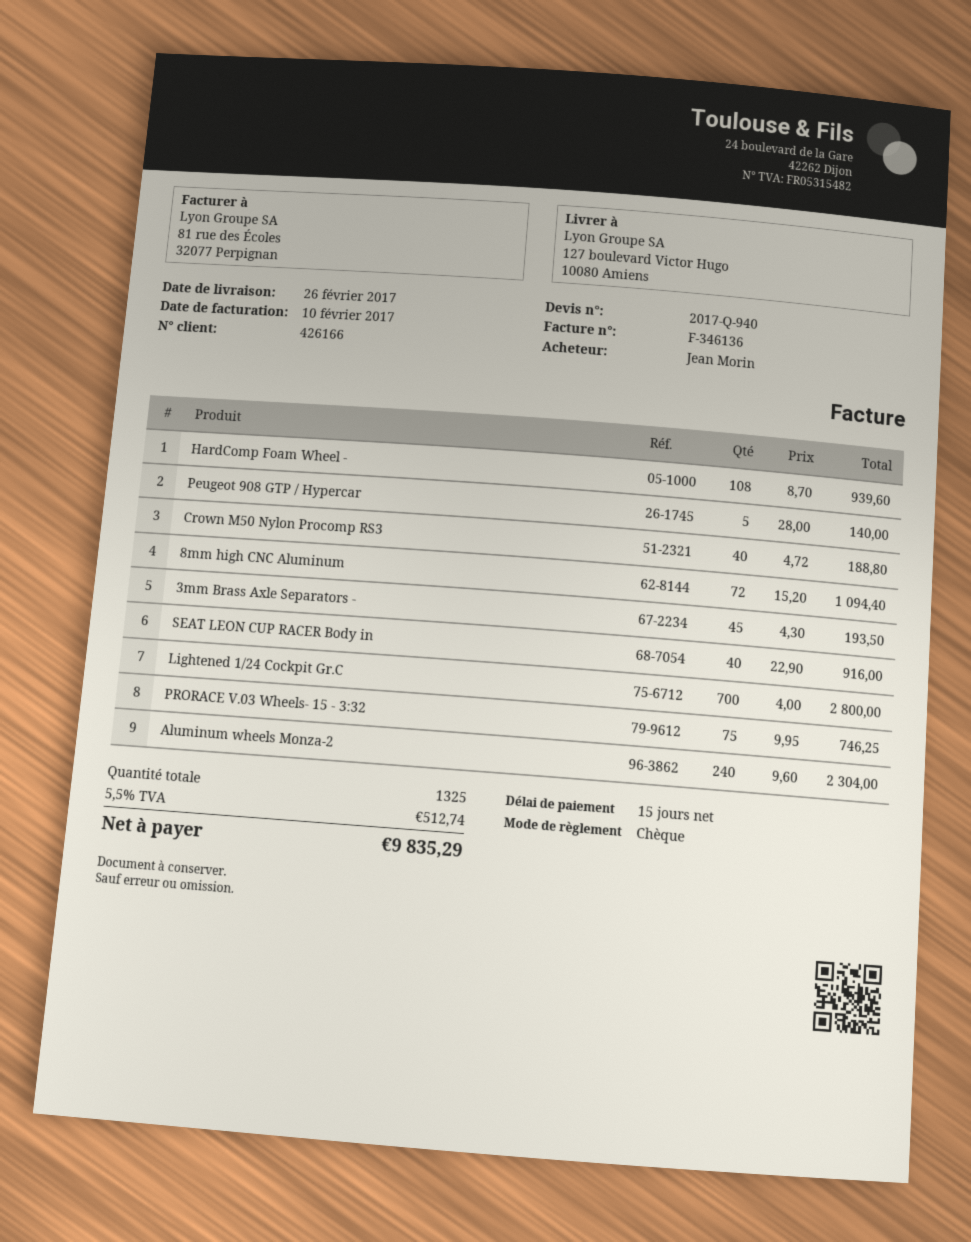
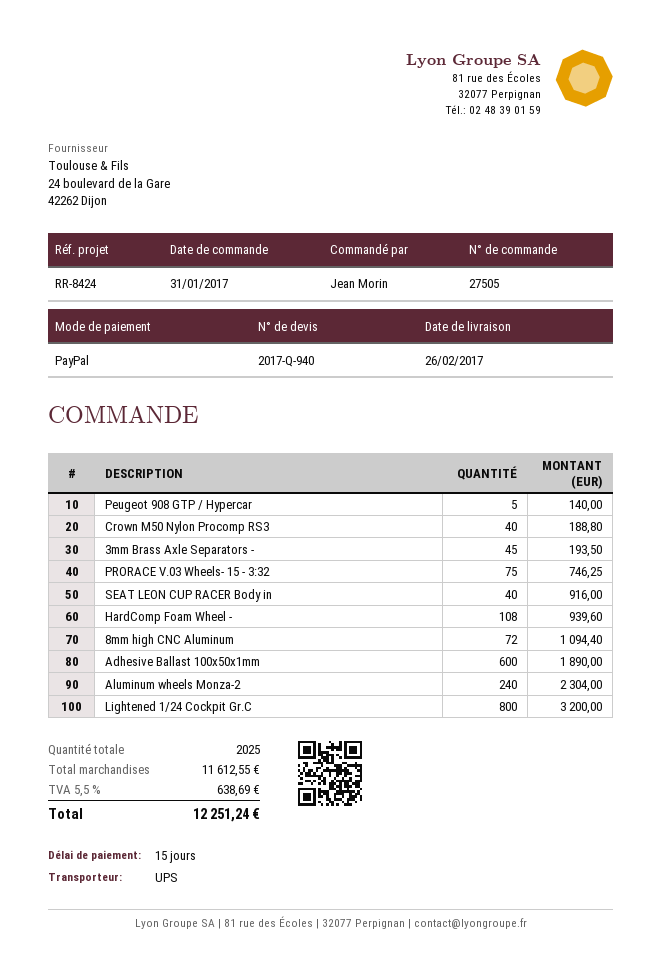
payment method: cheque -> PayPal
Lightened 1/24 Cockpit Gr.C: 700 for 2800.00 -> 800 for 3200.00
Adhesive Ballast 100x50x1mm: none -> 600 for 1890.00
total quantity: 1325 -> 2025
tax: 5.5% = 512.74 -> 5.5% = 638.69
total: 9835.29 -> 12251.24

